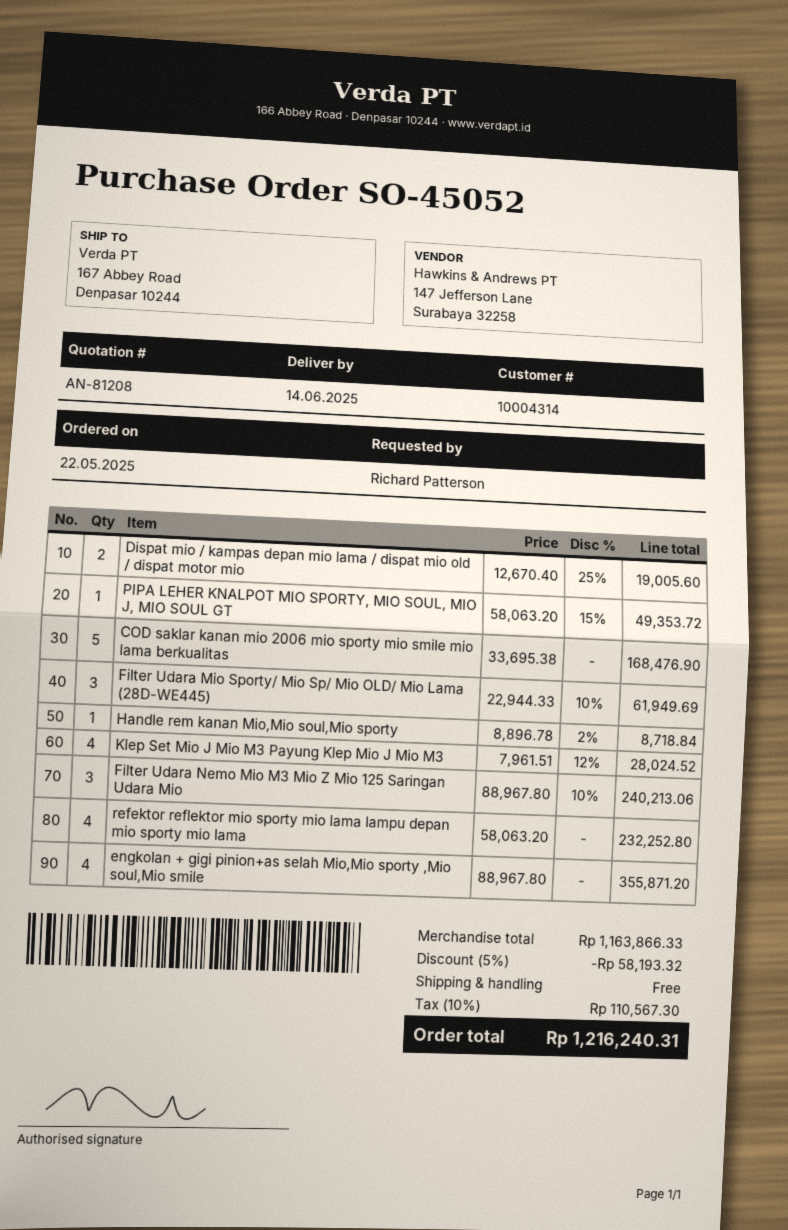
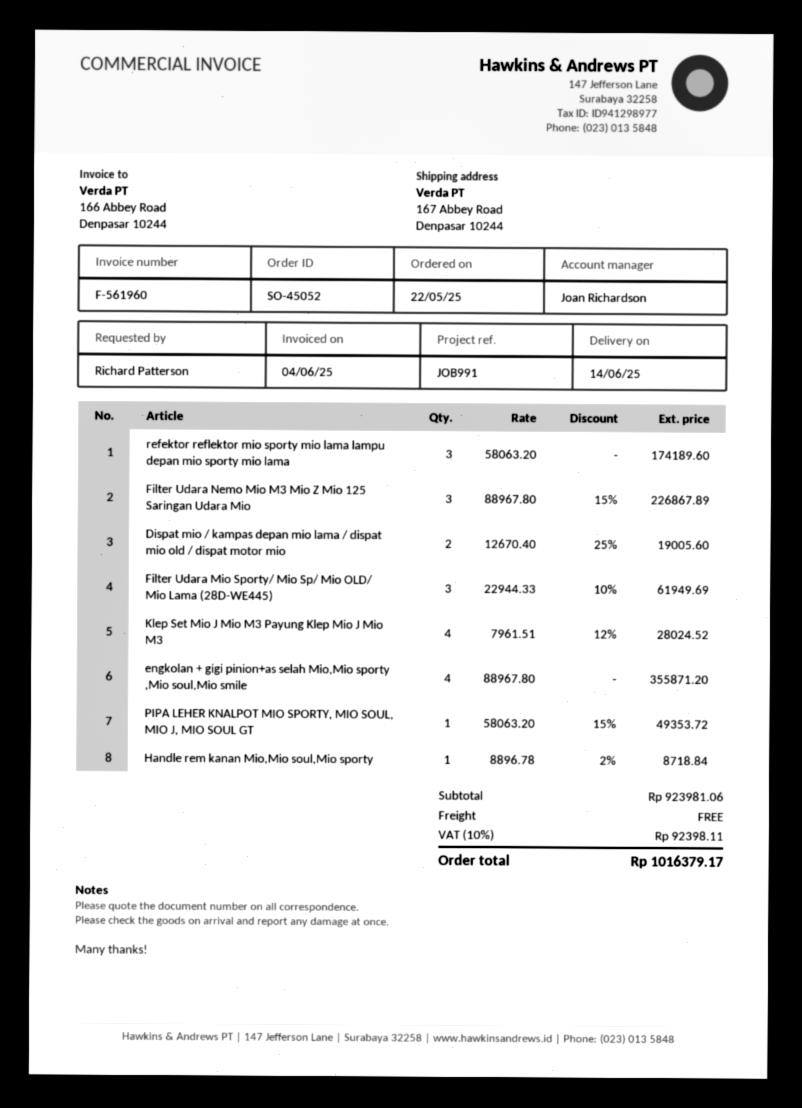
COD saklar kanan mio 2006 mio sporty mio smile mio lama berkualitas: 5 x 33695.38 = 168476.90 -> none
Filter Udara Nemo Mio M3 Mio Z Mio 125 Saringan Udara Mio: 3 x 88967.80 - 10% = 240213.06 -> 3 x 88967.80 - 15% = 226867.89
refektor reflektor mio sporty mio lama lampu depan mio sporty mio lama: 4 x 58063.20 = 232252.80 -> 3 x 58063.20 = 174189.60
subtotal: 1163866.33 -> 923981.06
discount: 5% = 58193.32 -> none
tax: 10% = 110567.30 -> 10% = 92398.11
total: 1216240.31 -> 1016379.17

